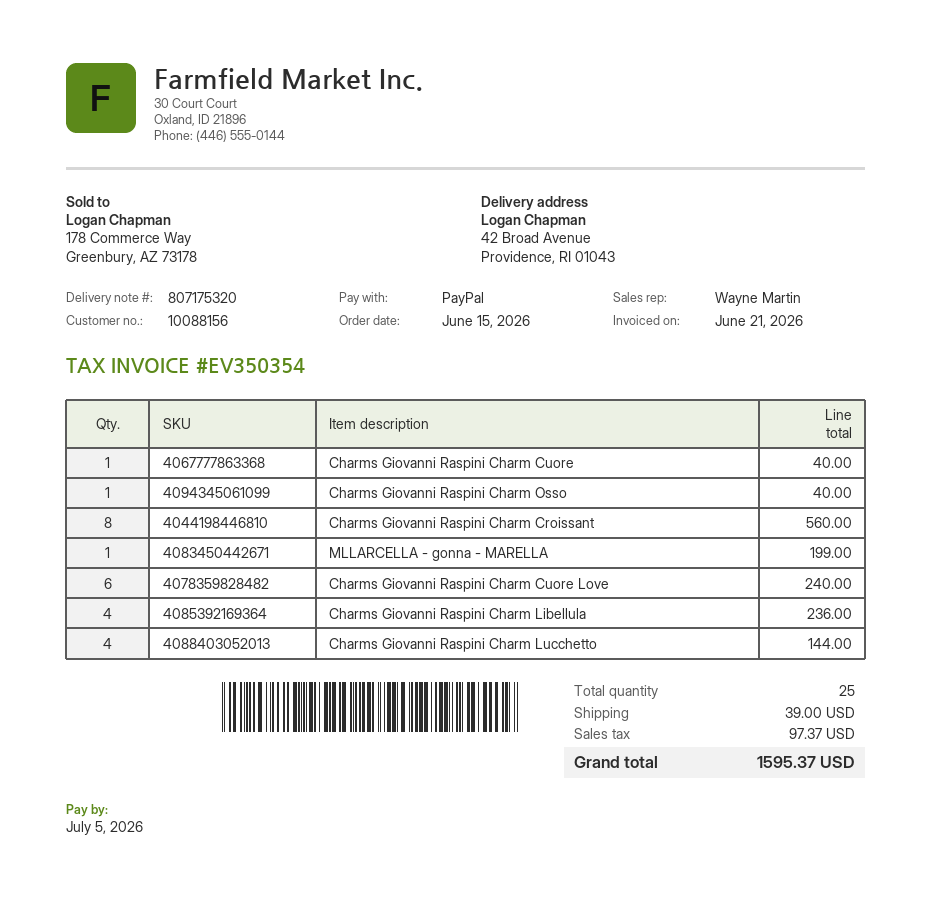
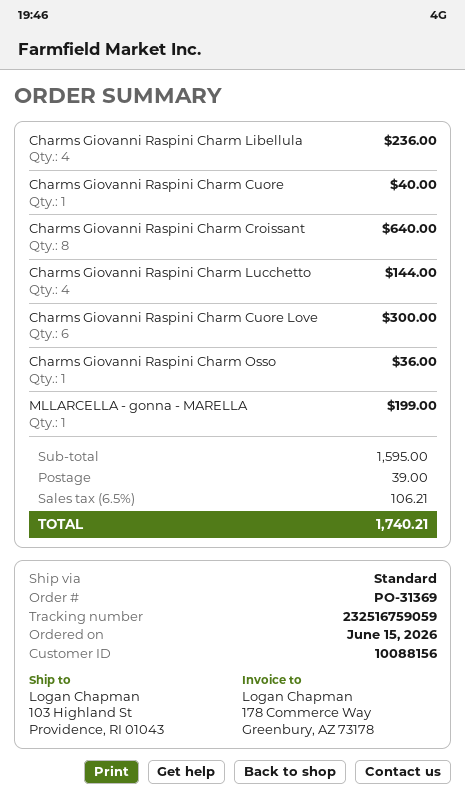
ship to: 42 Broad Avenue, Providence, RI 01043 -> 103 Highland St, Providence, RI 01043
Charms Giovanni Raspini Charm Osso: 1 for 40.00 -> 1 for 36.00
Charms Giovanni Raspini Charm Croissant: 8 for 560.00 -> 8 for 640.00
Charms Giovanni Raspini Charm Cuore Love: 6 for 240.00 -> 6 for 300.00
tax: 97.37 -> 106.21
total: 1595.37 -> 1740.21

